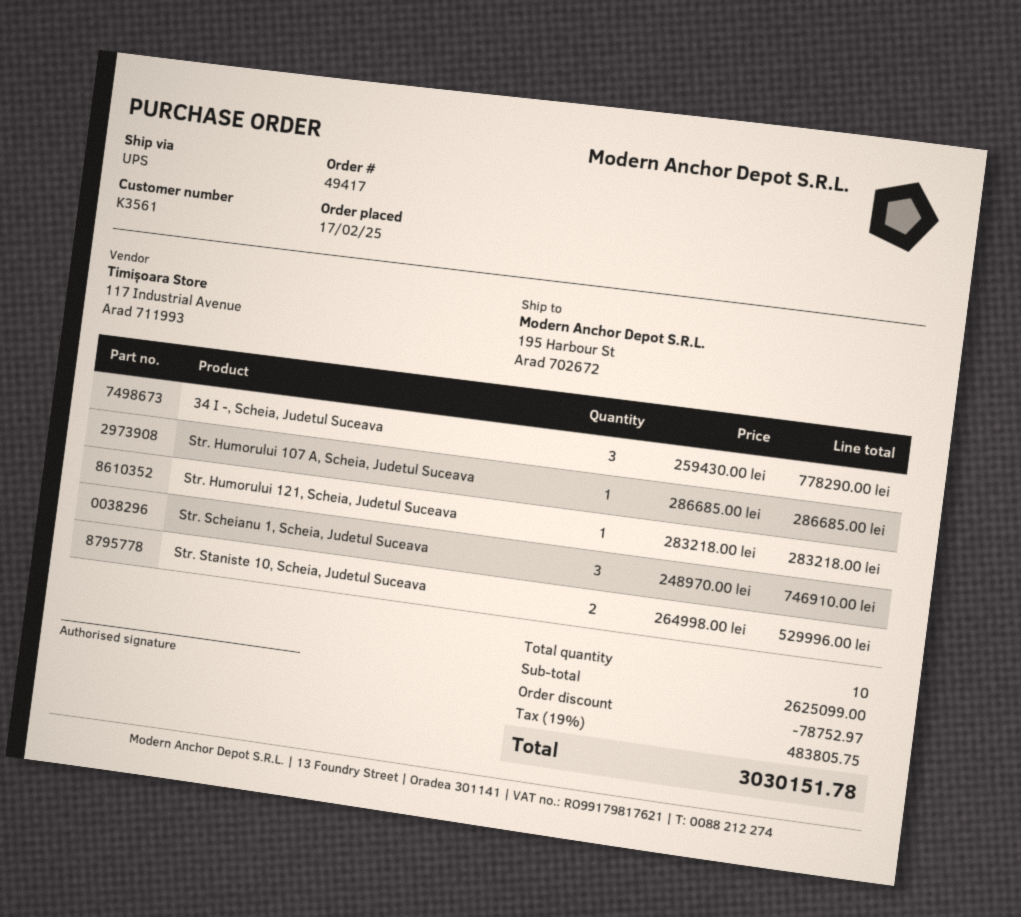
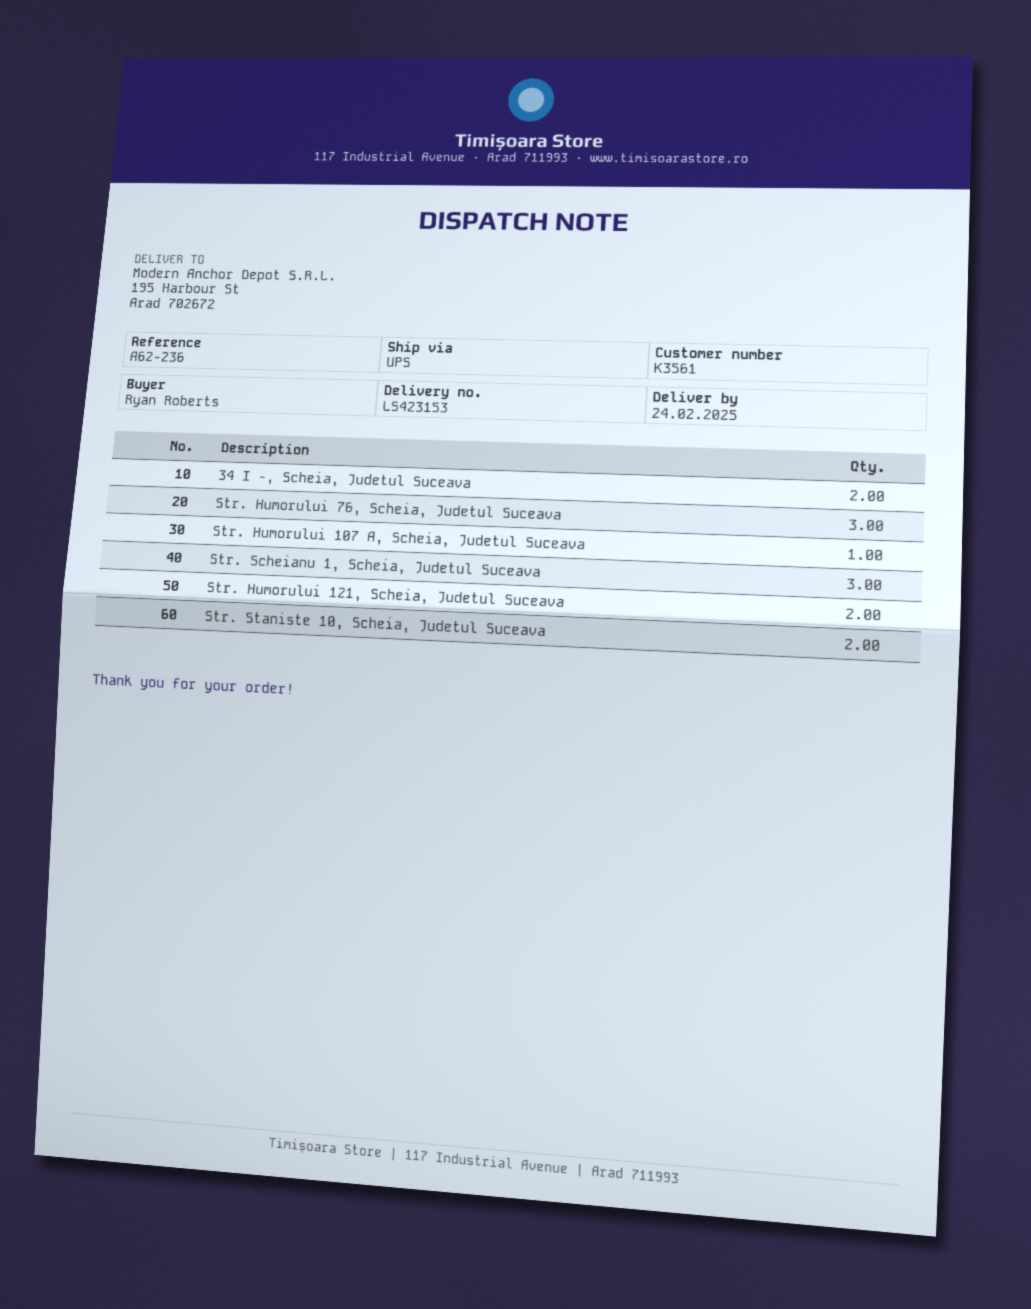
34 I -, Scheia, Judetul Suceava: 3 -> 2
Str. Humorului 121, Scheia, Judetul Suceava: 1 -> 2
Str. Humorului 76, Scheia, Judetul Suceava: none -> 3

